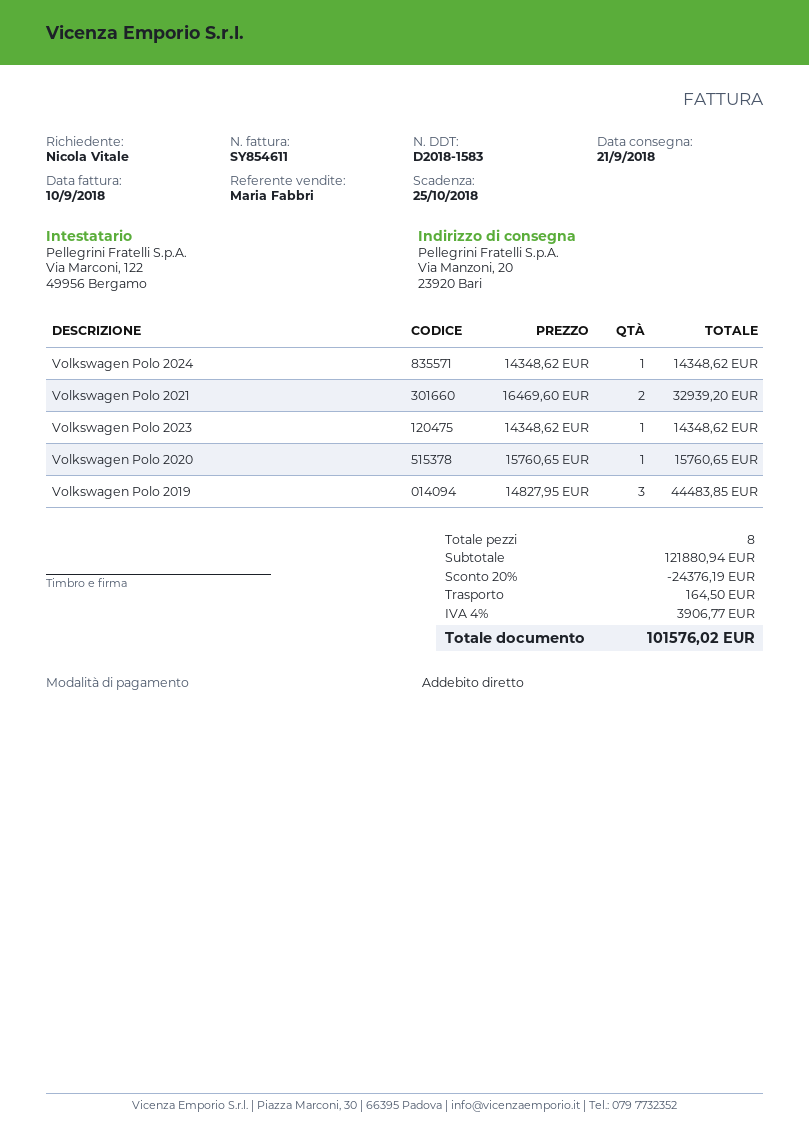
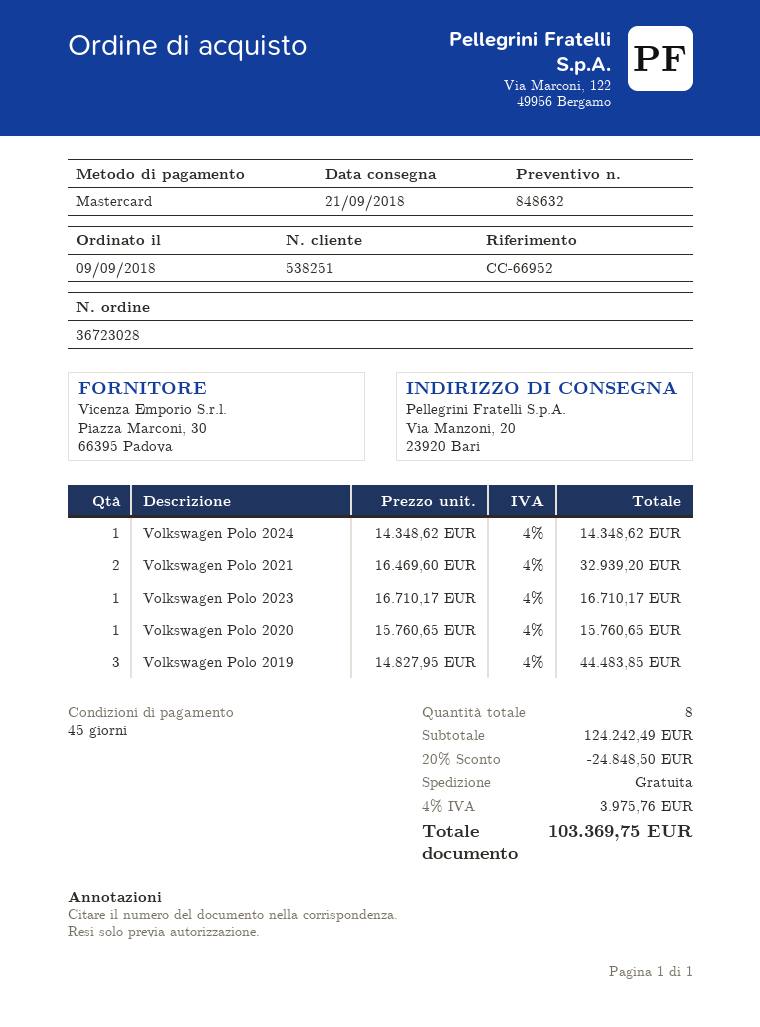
payment method: direct debit -> Mastercard
Volkswagen Polo 2023: 1 x 14348.62 = 14348.62 -> 1 x 16710.17 = 16710.17
subtotal: 121880.94 -> 124242.49
discount: 20% = 24376.19 -> 20% = 24848.50
shipping: 164.50 -> 0.00
tax: 4% = 3906.77 -> 4% = 3975.76
total: 101576.02 -> 103369.75

